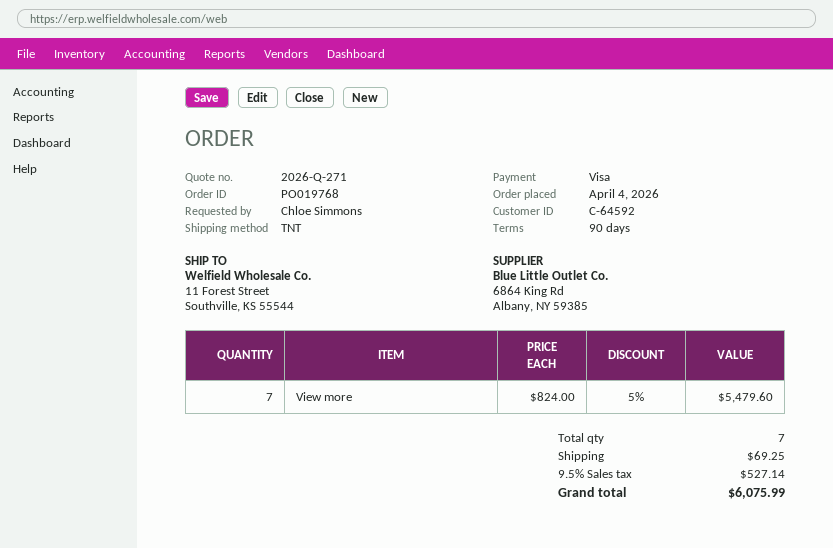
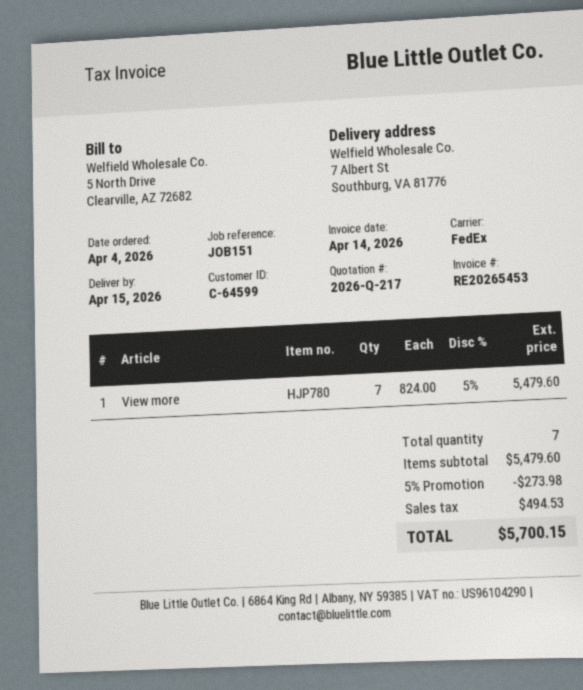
quote number: 2026-Q-271 -> 2026-Q-217
customer number: C-64592 -> C-64599
shipping method: TNT -> FedEx
ship to: 11 Forest Street, Southville, KS 55544 -> 7 Albert St, Southburg, VA 81776
discount: none -> 5% = 273.98
shipping: 69.25 -> none
tax: 527.14 -> 494.53
total: 6075.99 -> 5700.15

